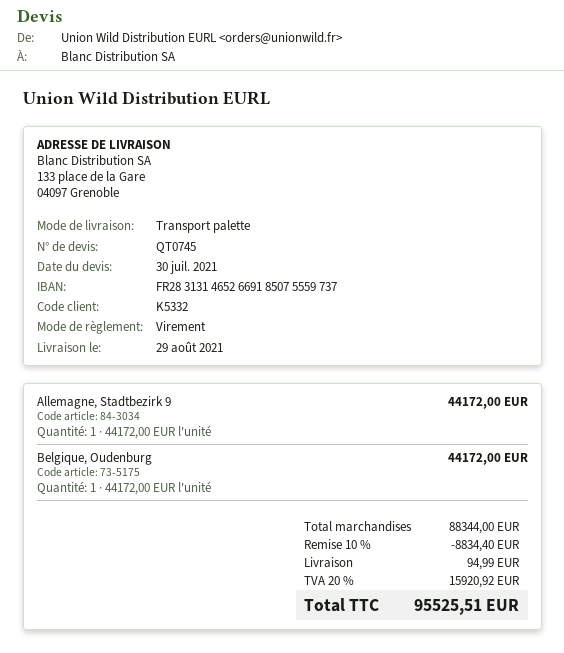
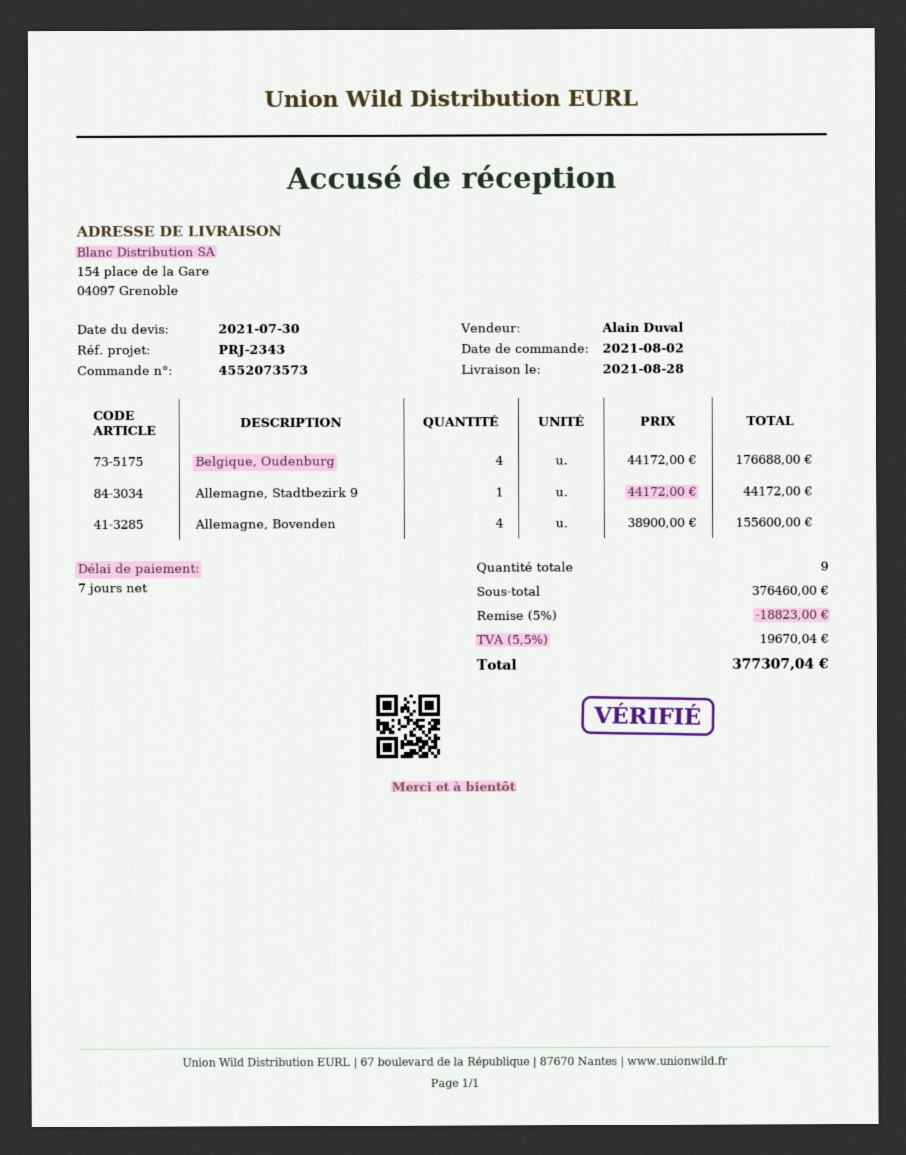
delivery date: 2021-08-29 -> 2021-08-28
ship to: 133 place de la Gare, 04097 Grenoble -> 154 place de la Gare, 04097 Grenoble
Belgique, Oudenburg: 1 x 44172.00 = 44172.00 -> 4 x 44172.00 = 176688.00
Allemagne, Bovenden: none -> 4 x 38900.00 = 155600.00
subtotal: 88344.00 -> 376460.00
discount: 10% = 8834.40 -> 5% = 18823.00
shipping: 94.99 -> none
tax: 20% = 15920.92 -> 5.5% = 19670.04
total: 95525.51 -> 377307.04

